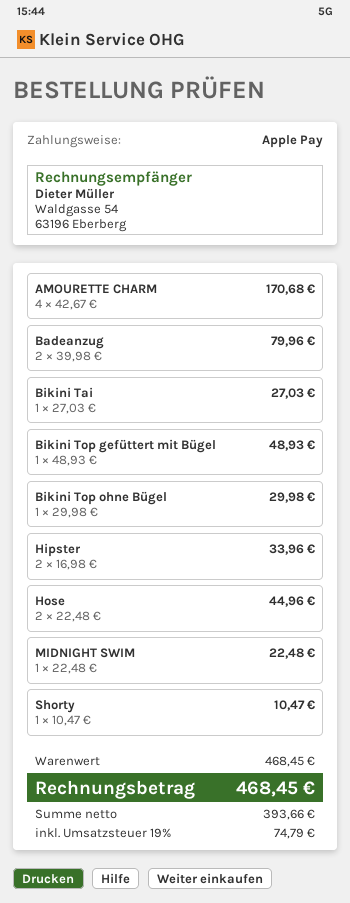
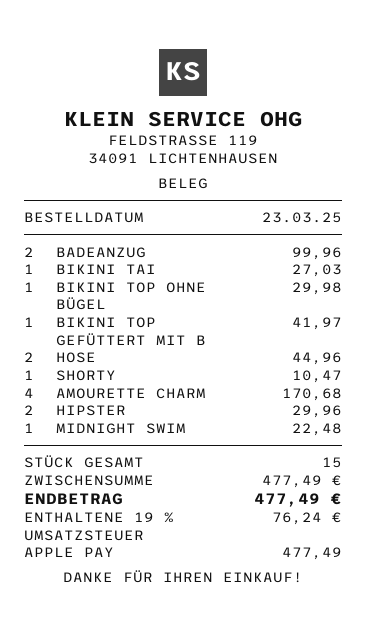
Badeanzug: 2 for 79.96 -> 2 for 99.96
Bikini Top gefüttert mit Bügel: 1 for 48.93 -> 1 for 41.97
Hipster: 2 for 33.96 -> 2 for 29.96
subtotal: 468.45 -> 477.49
tax: 19% = 74.79 -> 19% = 76.24
total: 468.45 -> 477.49

